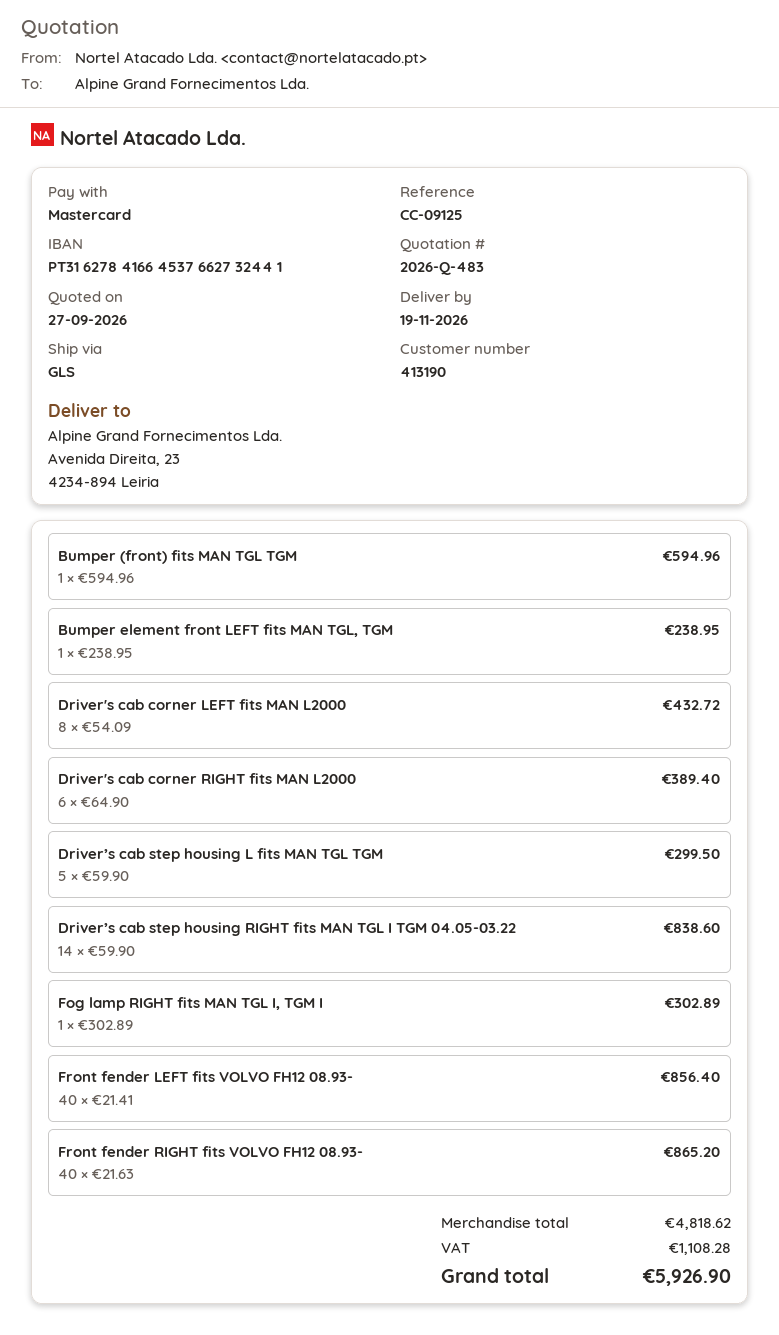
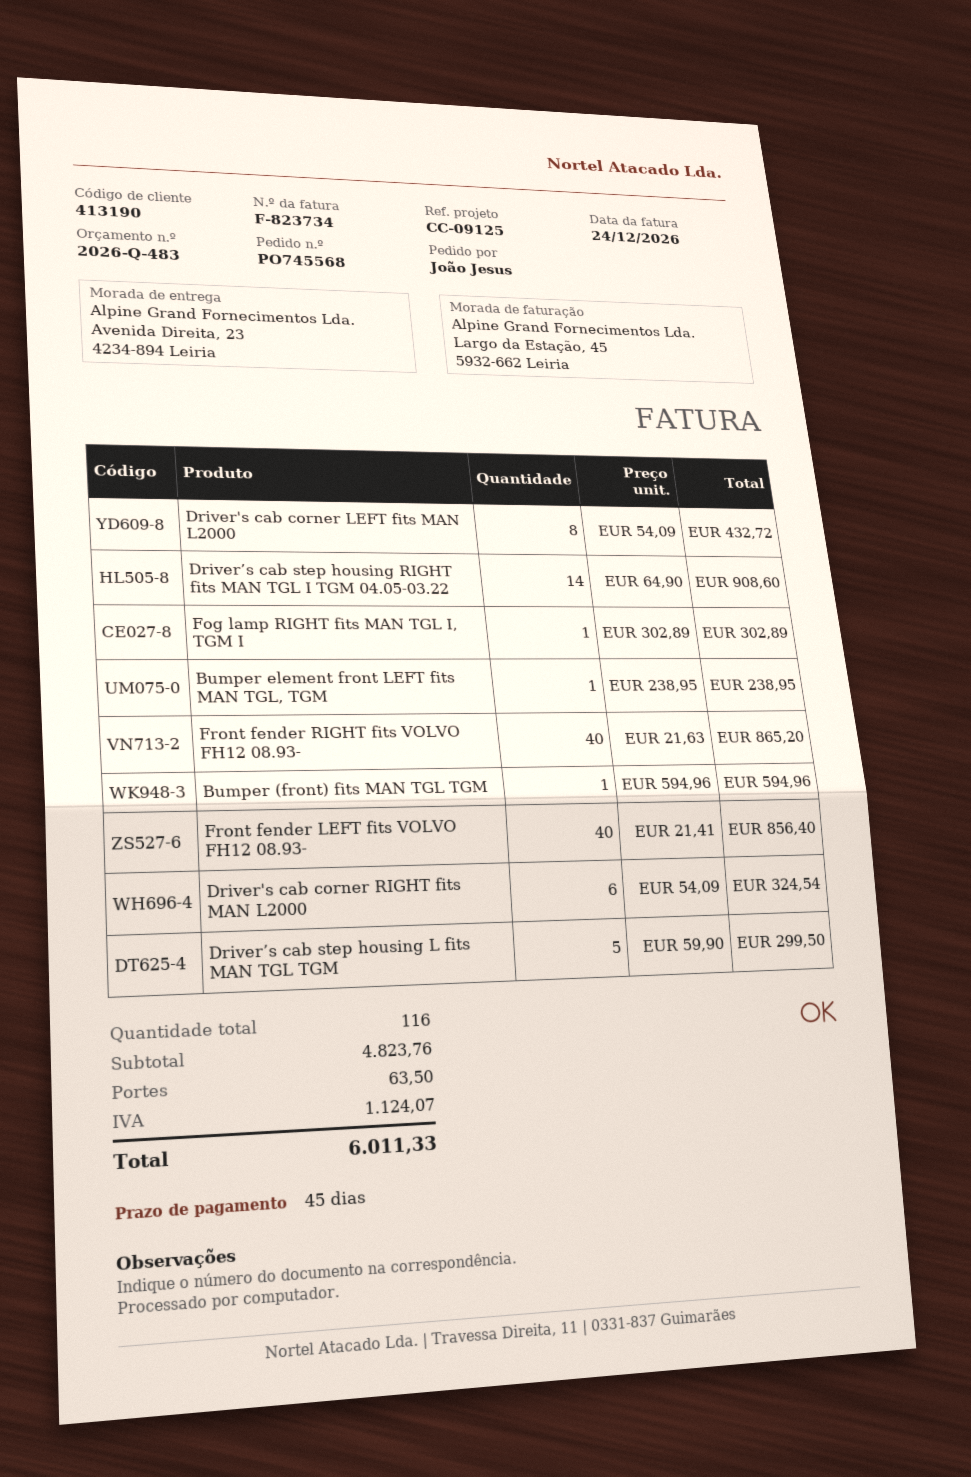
Driver's cab corner RIGHT fits MAN L2000: 6 x 64.90 = 389.40 -> 6 x 54.09 = 324.54
Driver’s cab step housing RIGHT fits MAN TGL I TGM 04.05-03.22: 14 x 59.90 = 838.60 -> 14 x 64.90 = 908.60
subtotal: 4818.62 -> 4823.76
shipping: none -> 63.50
tax: 1108.28 -> 1124.07
total: 5926.90 -> 6011.33

